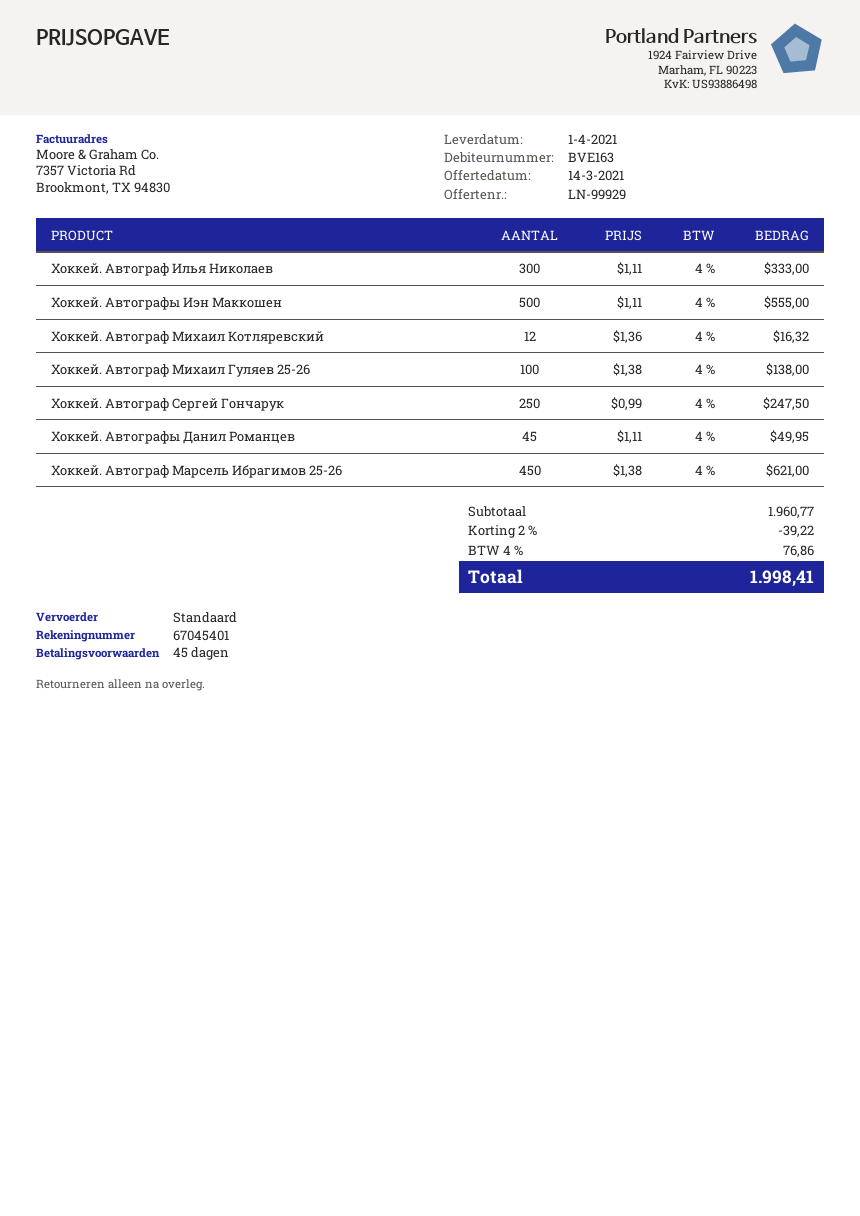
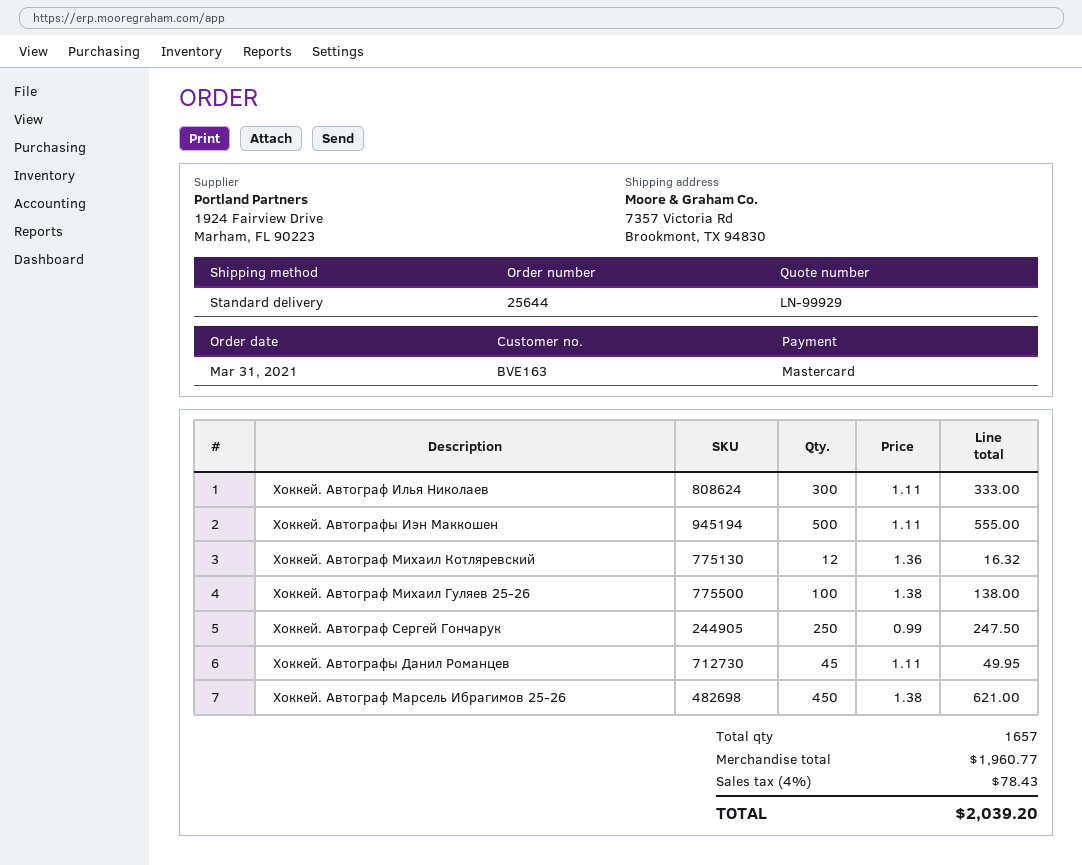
discount: 2% = 39.22 -> none
tax: 4% = 76.86 -> 4% = 78.43
total: 1998.41 -> 2039.20

